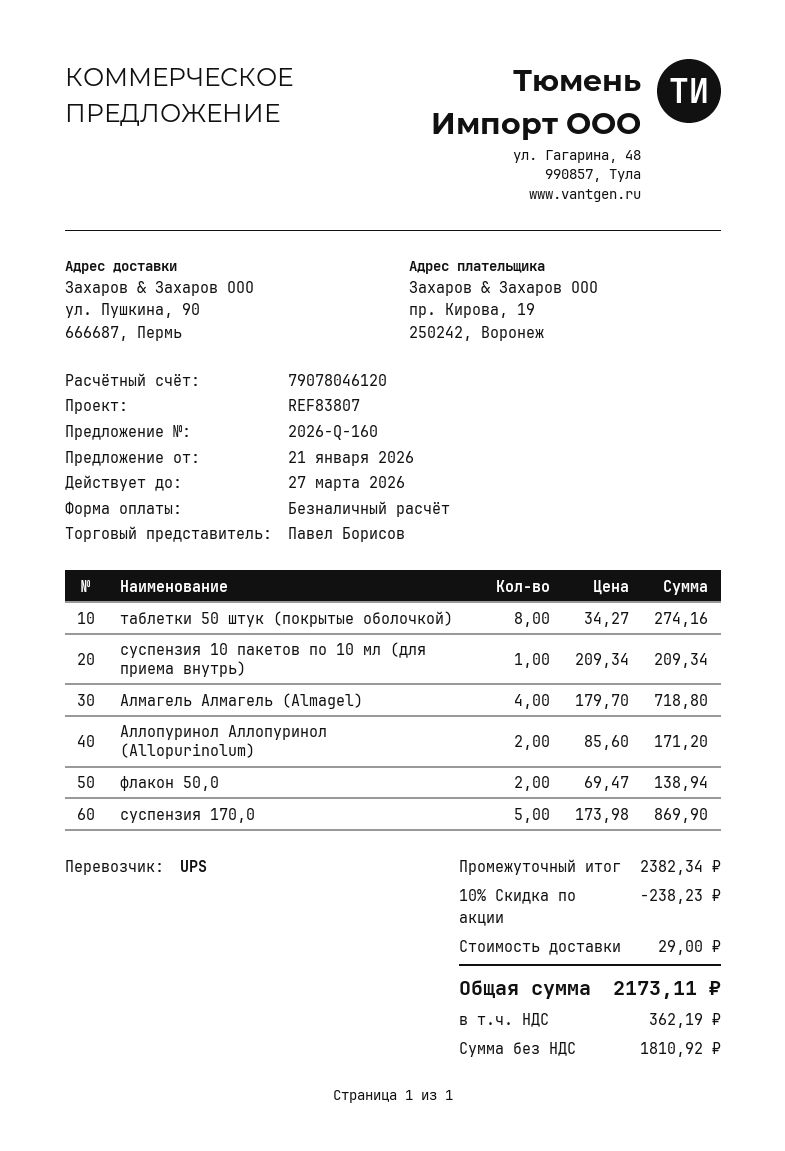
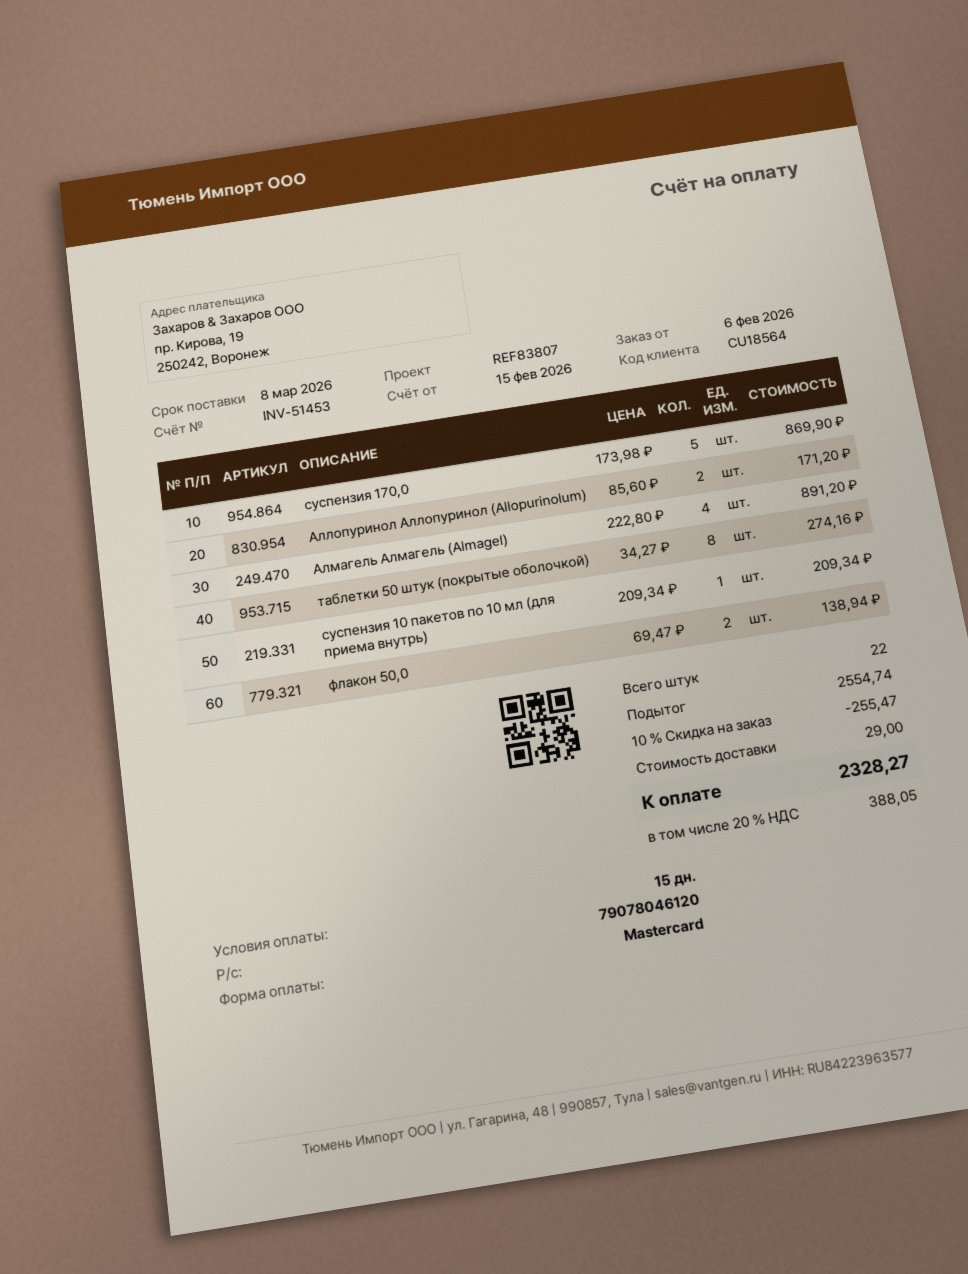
payment method: bank transfer -> Mastercard
Алмагель Алмагель (Almagel): 4 x 179.70 = 718.80 -> 4 x 222.80 = 891.20
subtotal: 2382.34 -> 2554.74
discount: 10% = 238.23 -> 10% = 255.47
tax: 362.19 -> 388.05
total: 2173.11 -> 2328.27

